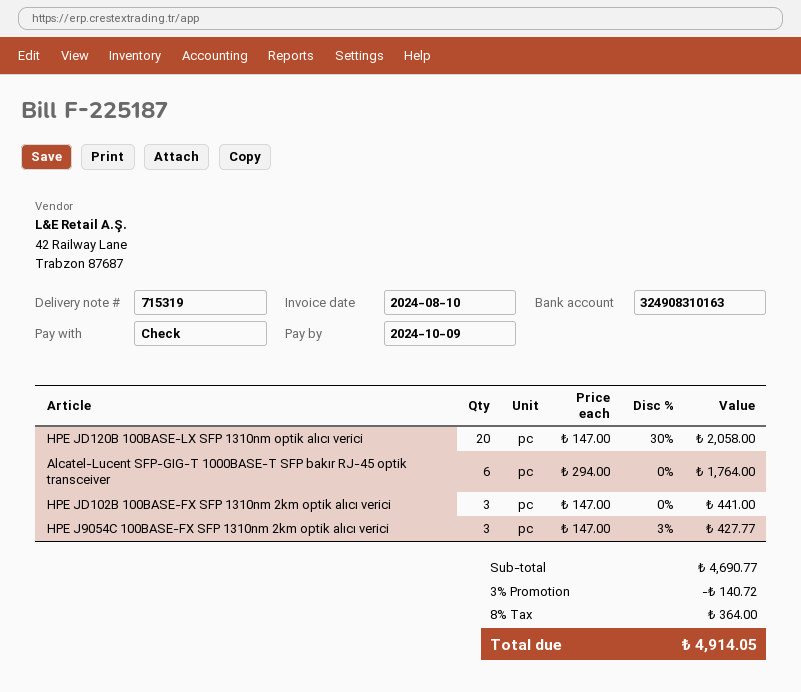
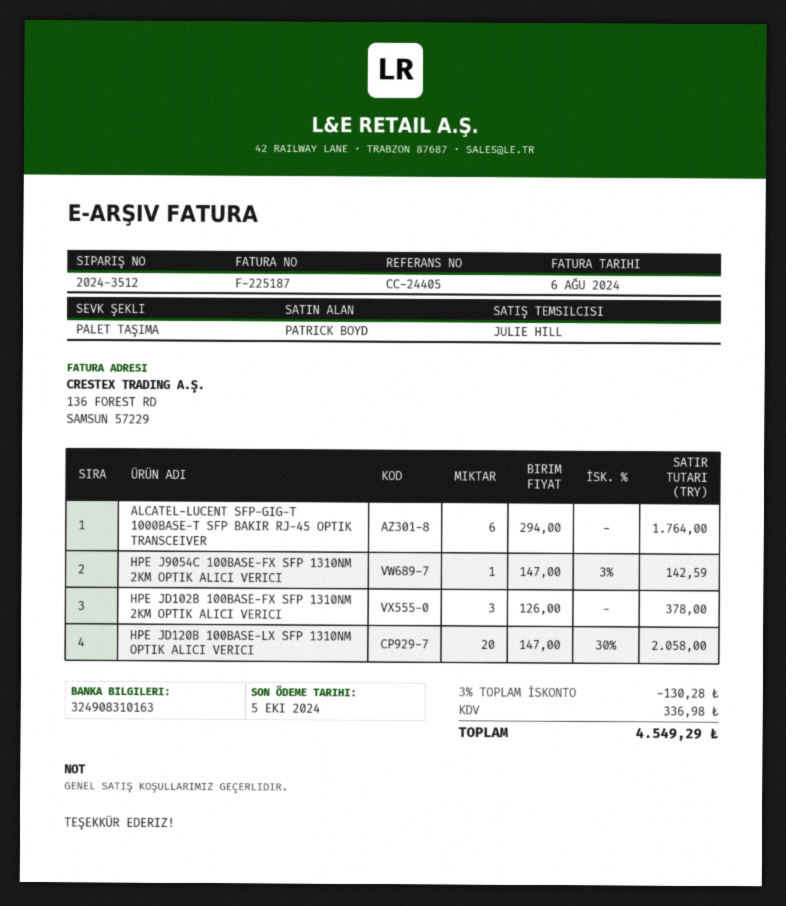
invoice date: 2024-08-10 -> 2024-08-06
due date: 2024-10-09 -> 2024-10-05
HPE JD102B 100BASE-FX SFP 1310nm 2km optik alıcı verici: 3 x 147.00 = 441.00 -> 3 x 126.00 = 378.00
HPE J9054C 100BASE-FX SFP 1310nm 2km optik alıcı verici: 3 x 147.00 - 3% = 427.77 -> 1 x 147.00 - 3% = 142.59
discount: 3% = 140.72 -> 3% = 130.28
tax: 364.00 -> 336.98
total: 4914.05 -> 4549.29

